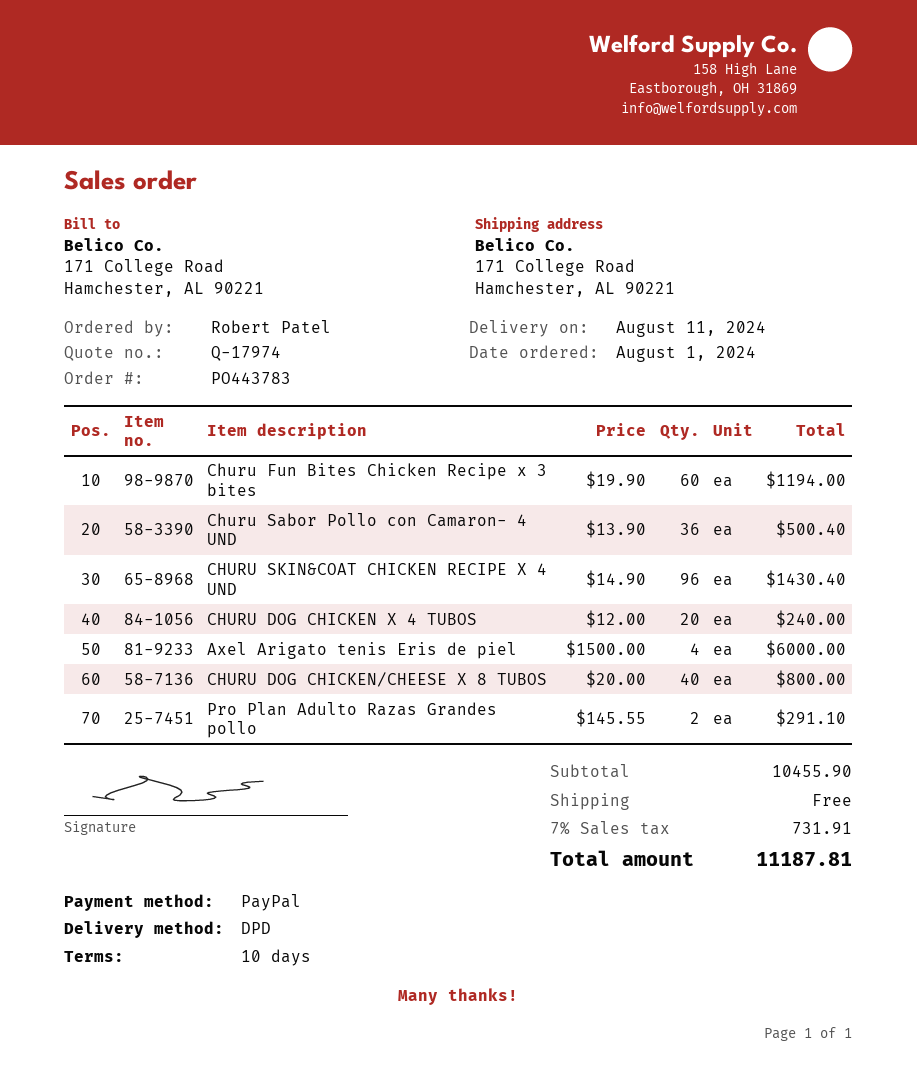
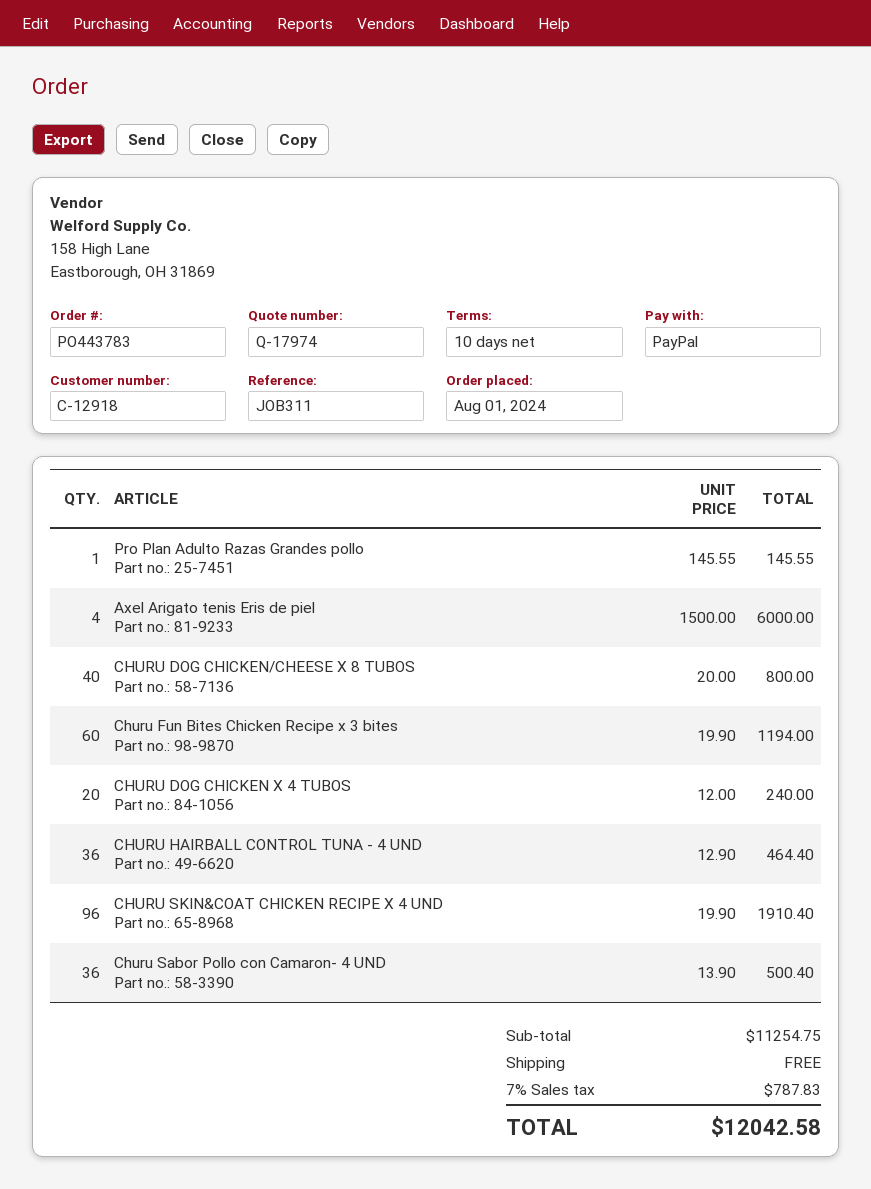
CHURU SKIN&COAT CHICKEN RECIPE X 4 UND: 96 x 14.90 = 1430.40 -> 96 x 19.90 = 1910.40
Pro Plan Adulto Razas Grandes pollo: 2 x 145.55 = 291.10 -> 1 x 145.55 = 145.55
CHURU HAIRBALL CONTROL TUNA - 4 UND: none -> 36 x 12.90 = 464.40
subtotal: 10455.90 -> 11254.75
tax: 7% = 731.91 -> 7% = 787.83
total: 11187.81 -> 12042.58

